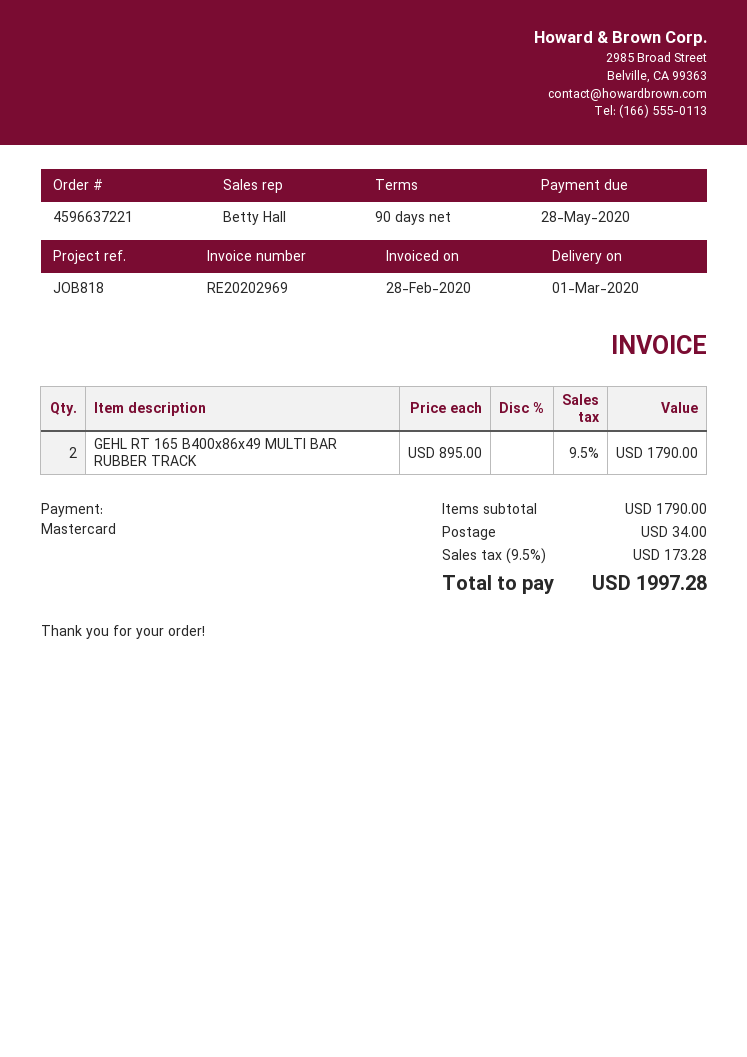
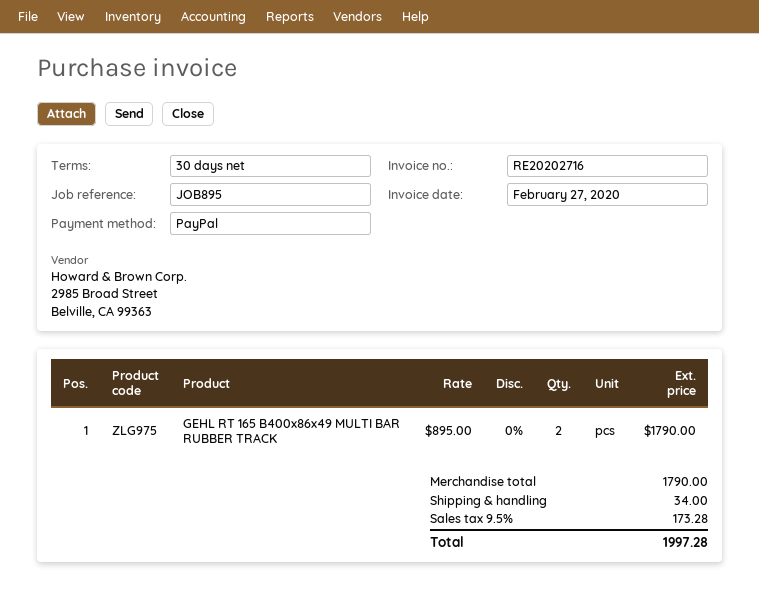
invoice number: RE20202969 -> RE20202716
invoice date: 2020-02-28 -> 2020-02-27
payment terms: 90 days -> 30 days
reference: JOB818 -> JOB895
payment method: Mastercard -> PayPal

